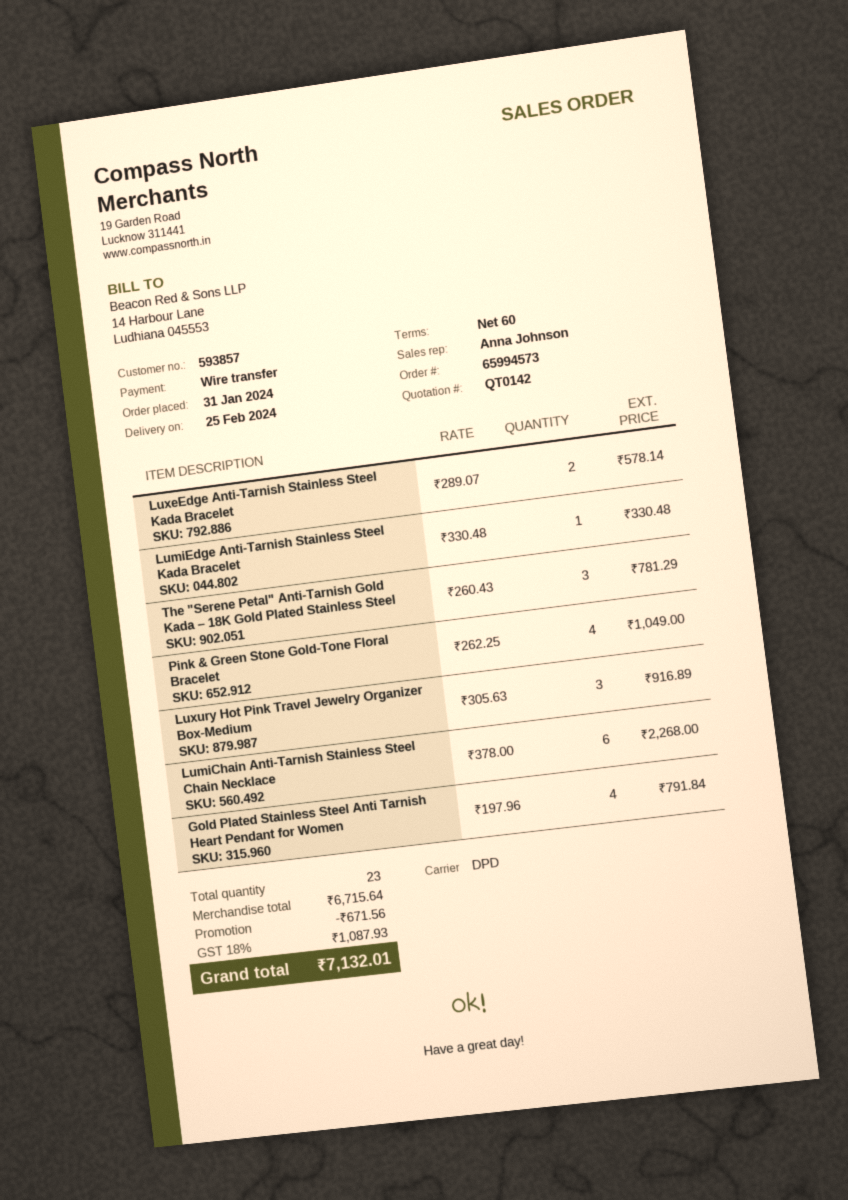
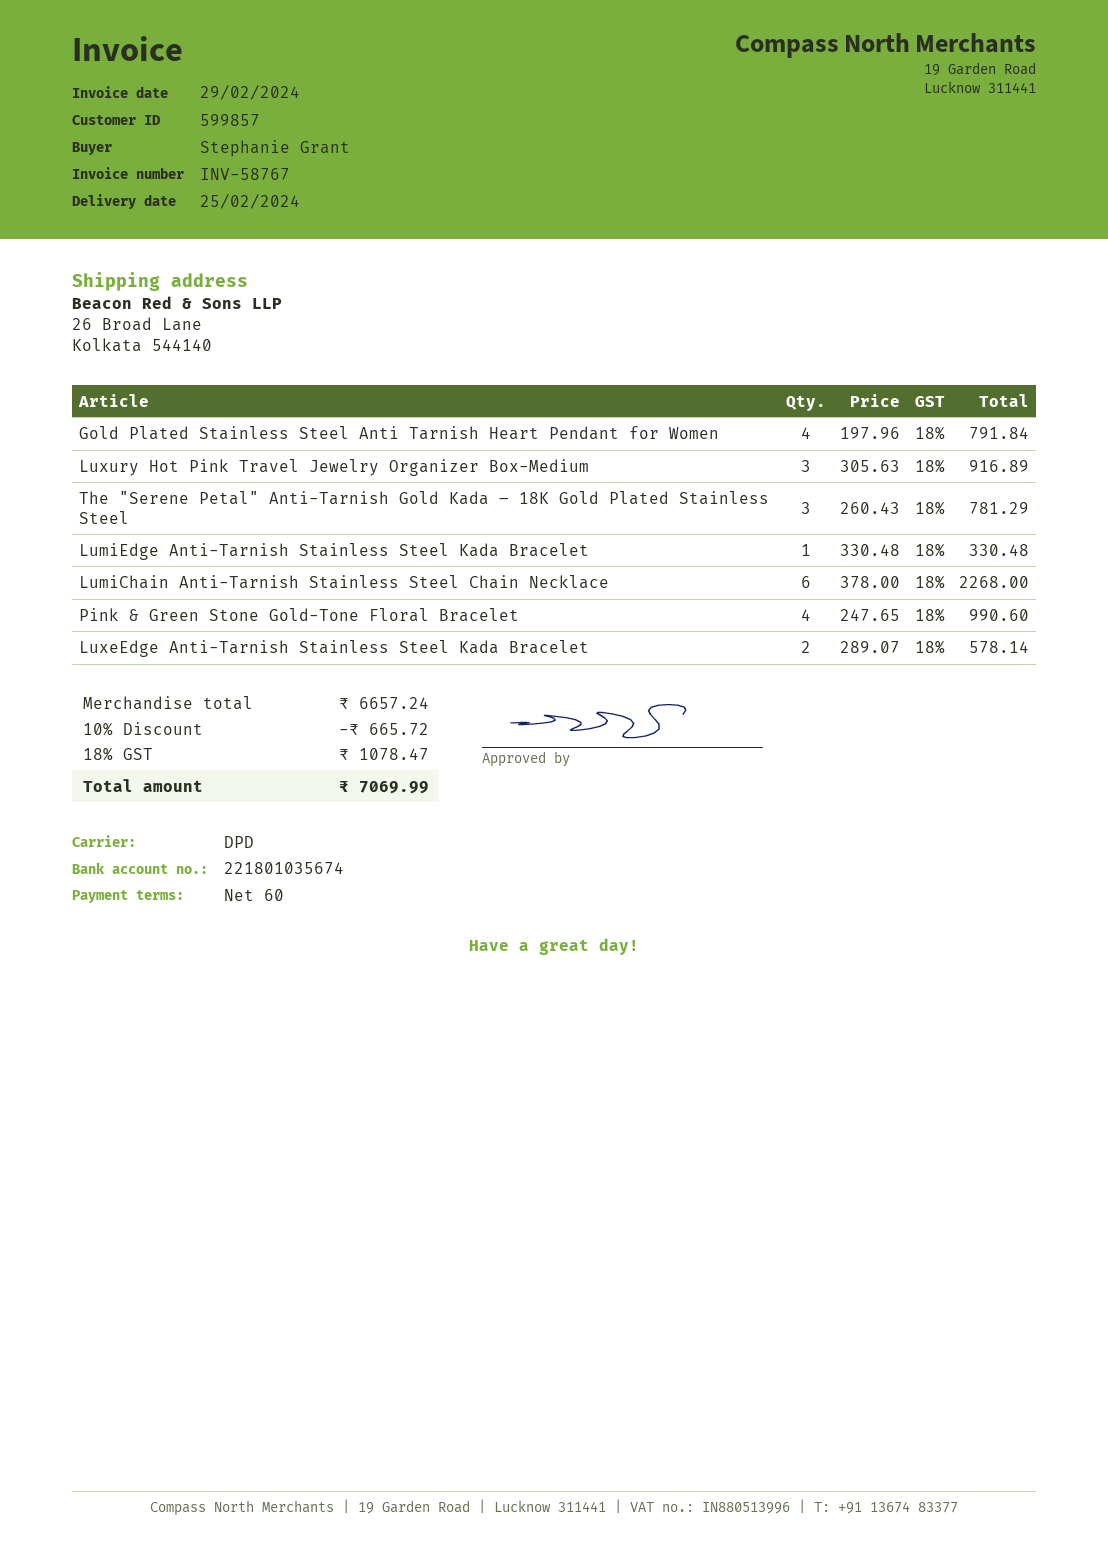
customer number: 593857 -> 599857
Pink & Green Stone Gold-Tone Floral Bracelet: 4 x 262.25 = 1049.00 -> 4 x 247.65 = 990.60
subtotal: 6715.64 -> 6657.24
discount: 671.56 -> 665.72
tax: 18% = 1087.93 -> 18% = 1078.47
total: 7132.01 -> 7069.99

